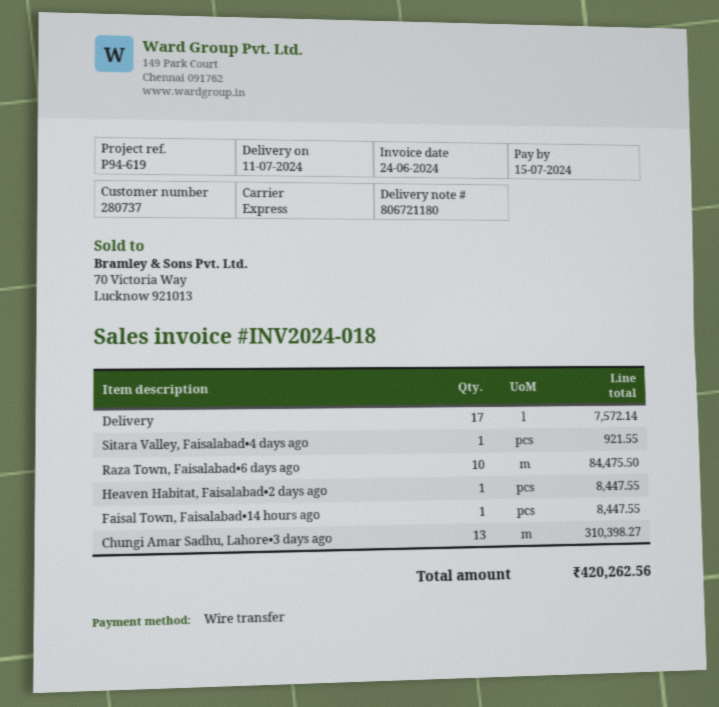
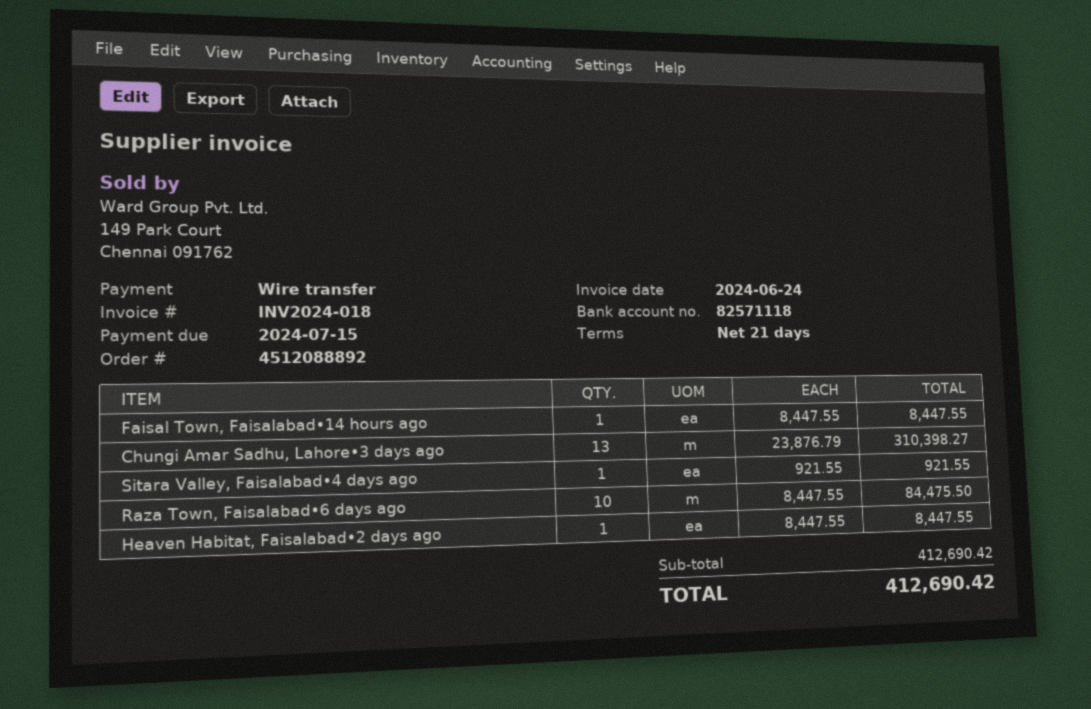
Delivery: 17 for 7572.14 -> none
total: 420262.56 -> 412690.42

